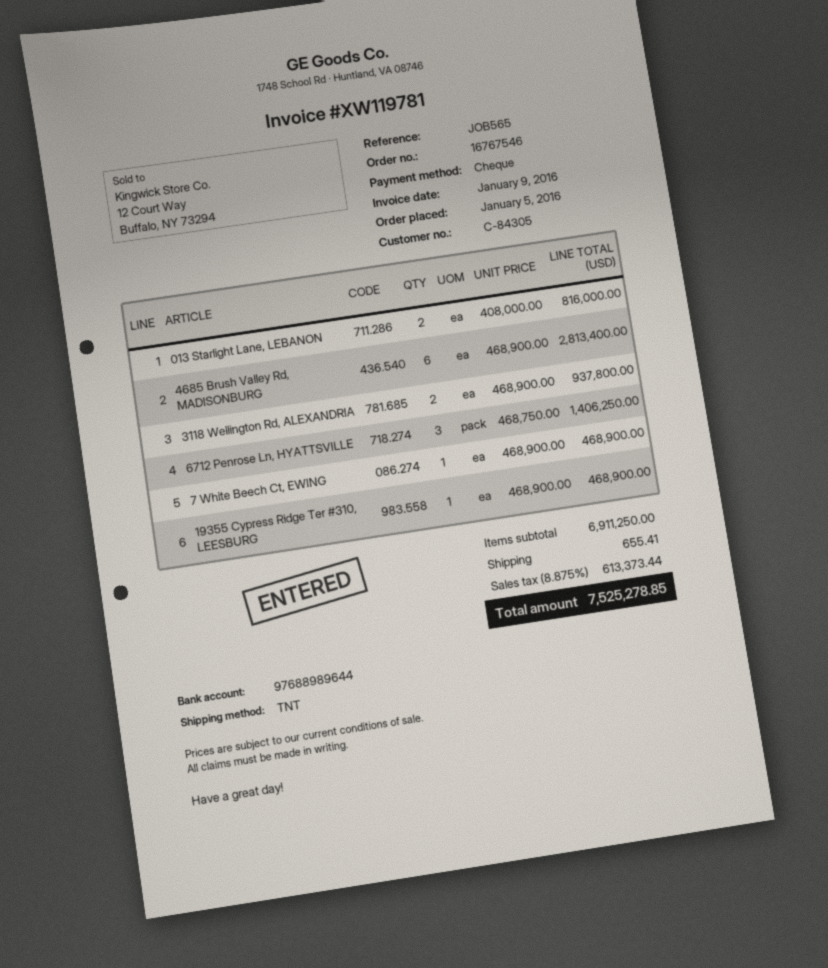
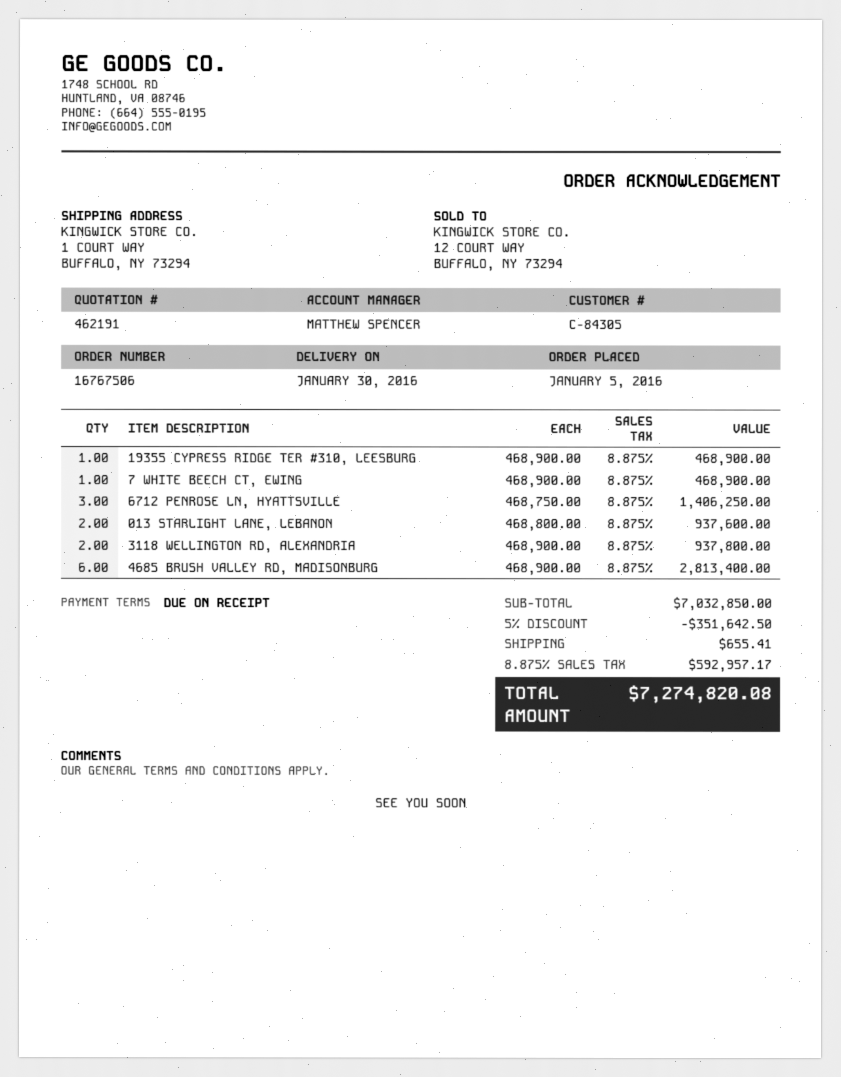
order number: 16767546 -> 16767506
013 Starlight Lane, LEBANON: 2 x 408000.00 = 816000.00 -> 2 x 468800.00 = 937600.00
subtotal: 6911250.00 -> 7032850.00
discount: none -> 5% = 351642.50
tax: 8.875% = 613373.44 -> 8.875% = 592957.17
total: 7525278.85 -> 7274820.08

